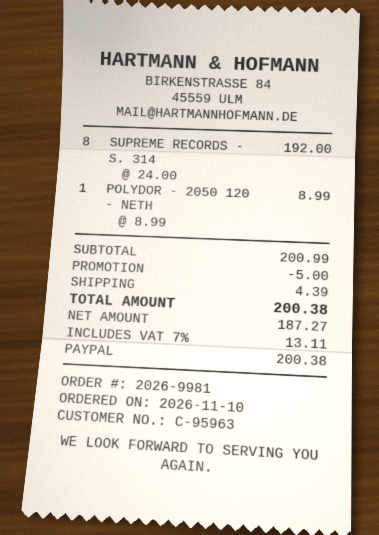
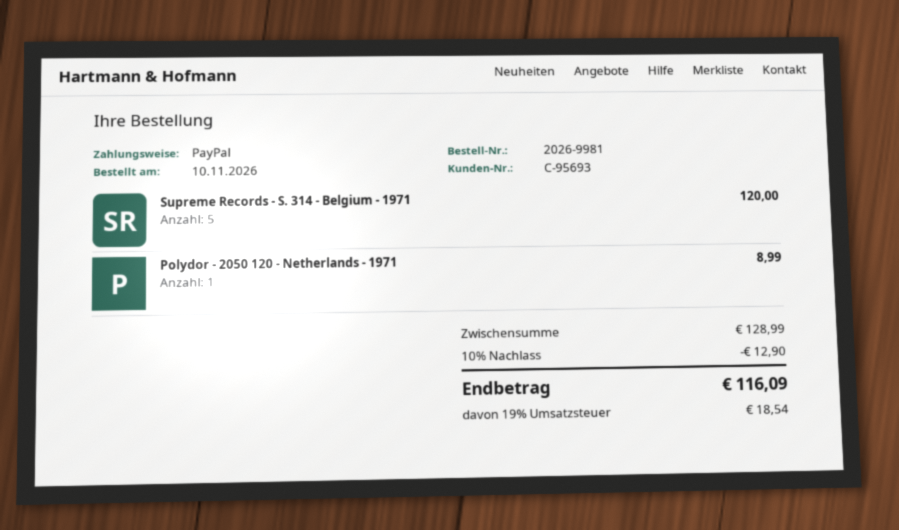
customer number: C-95963 -> C-95693
SUPREME RECORDS - S. 314: 8 for 192.00 -> 5 for 120.00
subtotal: 200.99 -> 128.99
discount: 5.00 -> 12.90
shipping: 4.39 -> none
tax: 7% = 13.11 -> 19% = 18.54
total: 200.38 -> 116.09

